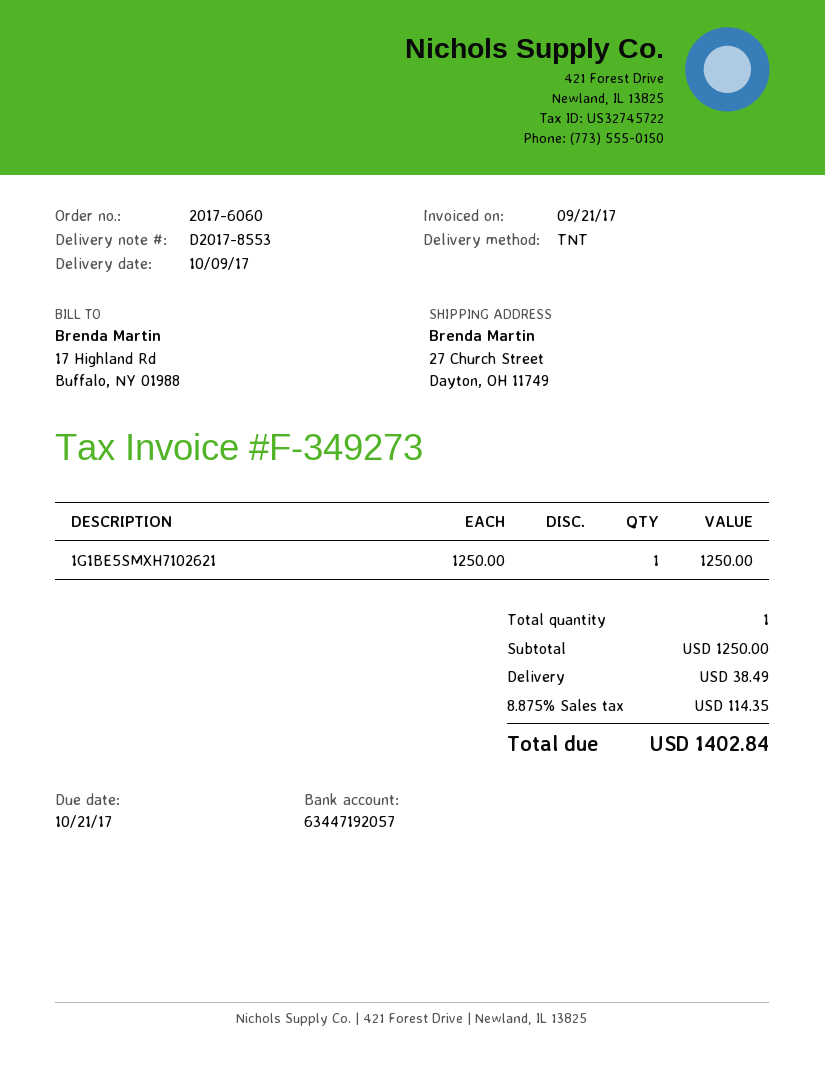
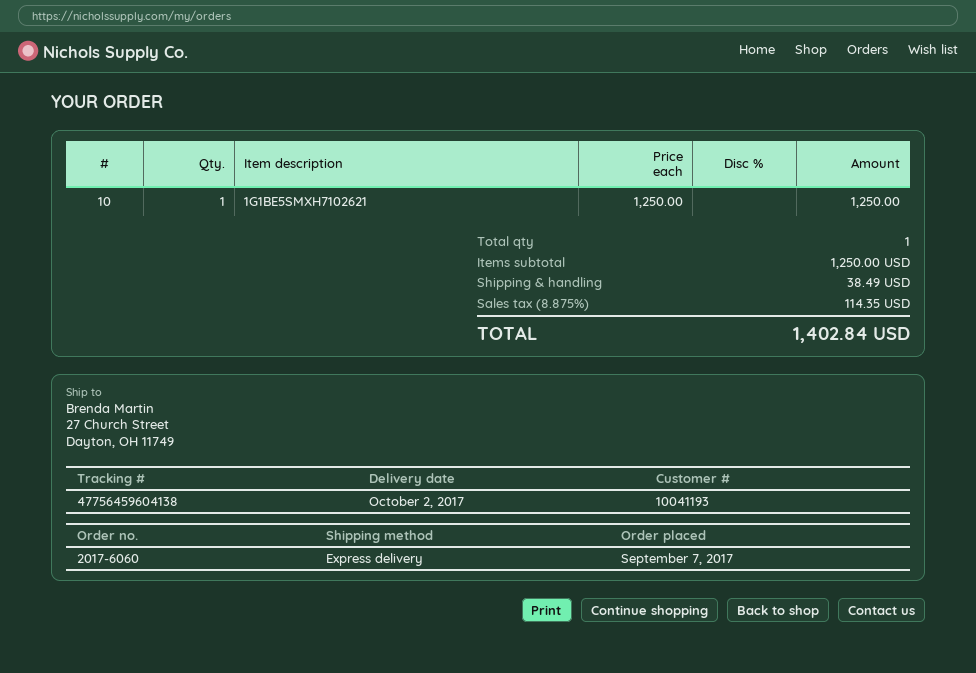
delivery date: 2017-10-09 -> 2017-10-02
shipping method: TNT -> express

